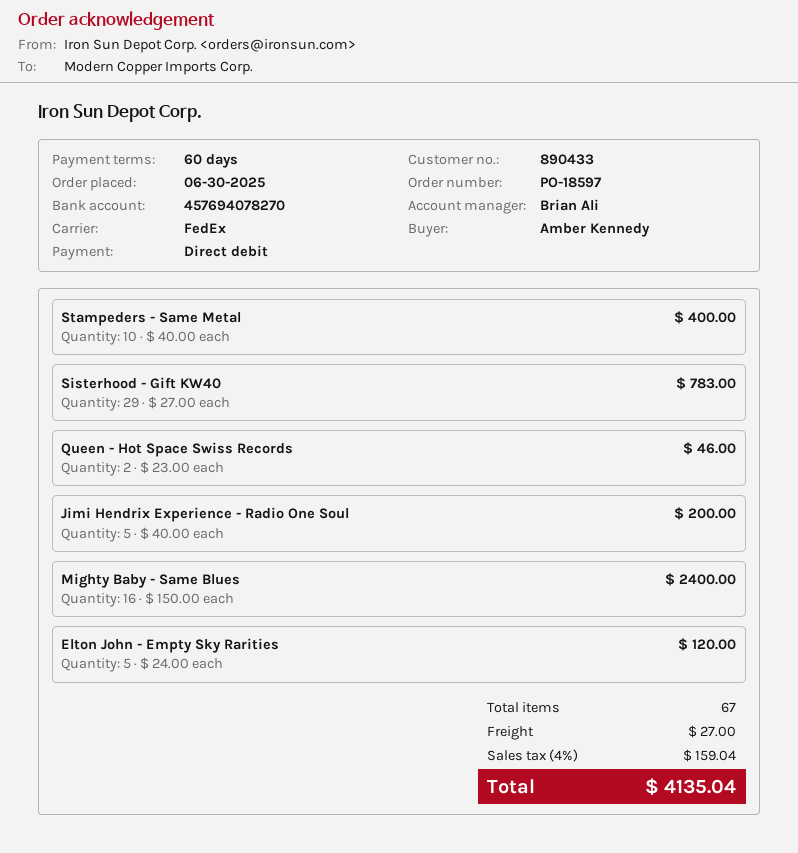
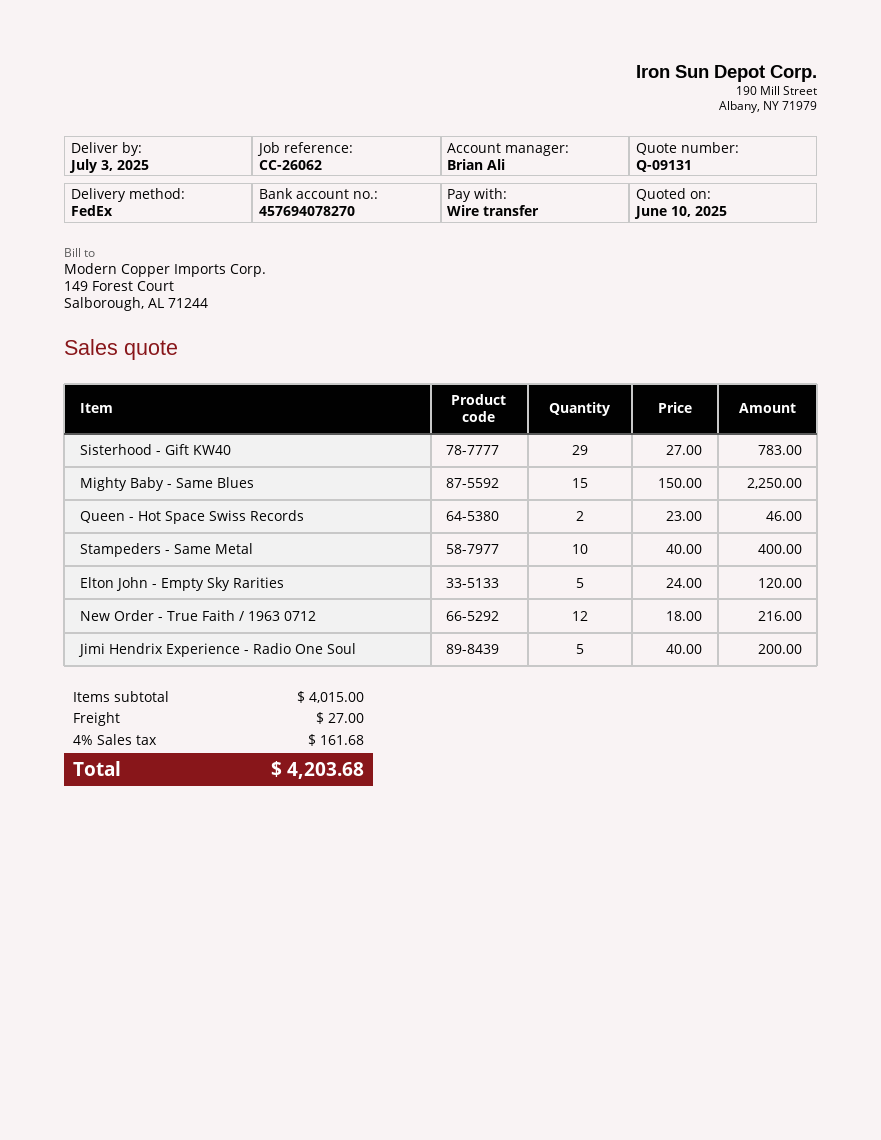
payment method: direct debit -> bank transfer
Mighty Baby - Same Blues: 16 x 150.00 = 2400.00 -> 15 x 150.00 = 2250.00
New Order - True Faith / 1963 0712: none -> 12 x 18.00 = 216.00
tax: 4% = 159.04 -> 4% = 161.68
total: 4135.04 -> 4203.68

